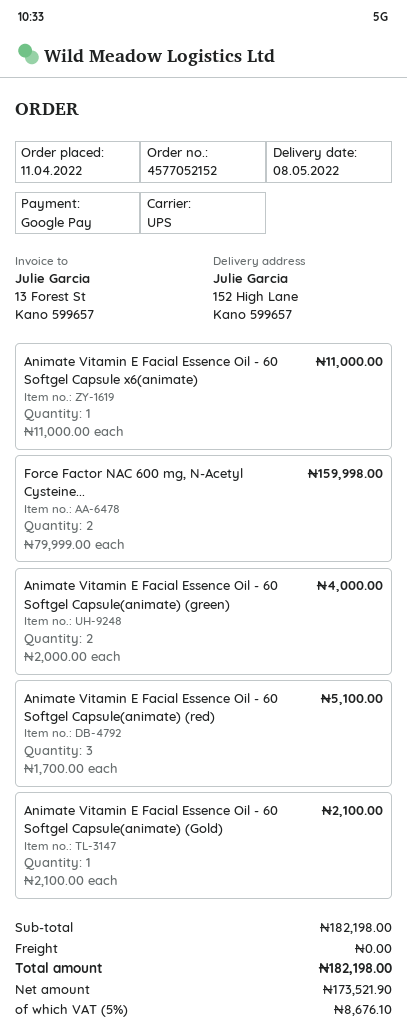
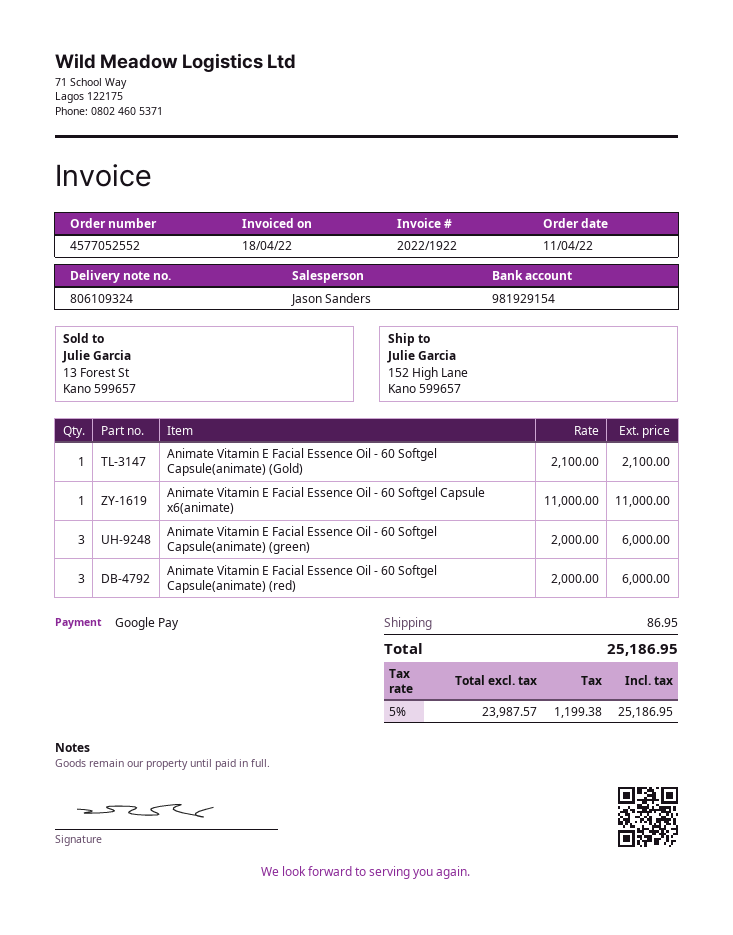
order number: 4577052152 -> 4577052552
Force Factor NAC 600 mg, N-Acetyl Cysteine...: 2 x 79999.00 = 159998.00 -> none
Animate Vitamin E Facial Essence Oil - 60 Softgel Capsule(animate) (green): 2 x 2000.00 = 4000.00 -> 3 x 2000.00 = 6000.00
Animate Vitamin E Facial Essence Oil - 60 Softgel Capsule(animate) (red): 3 x 1700.00 = 5100.00 -> 3 x 2000.00 = 6000.00
shipping: 0.00 -> 86.95
net: 173521.90 -> 23987.57
tax: 5% = 8676.10 -> 5% = 1199.38
total: 182198.00 -> 25186.95

